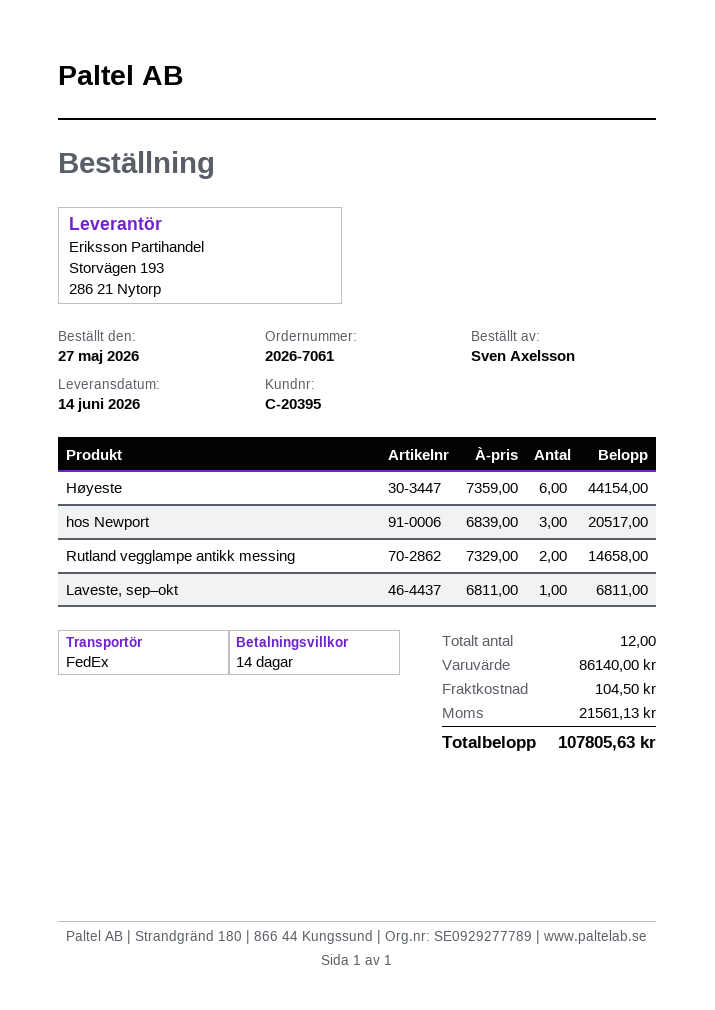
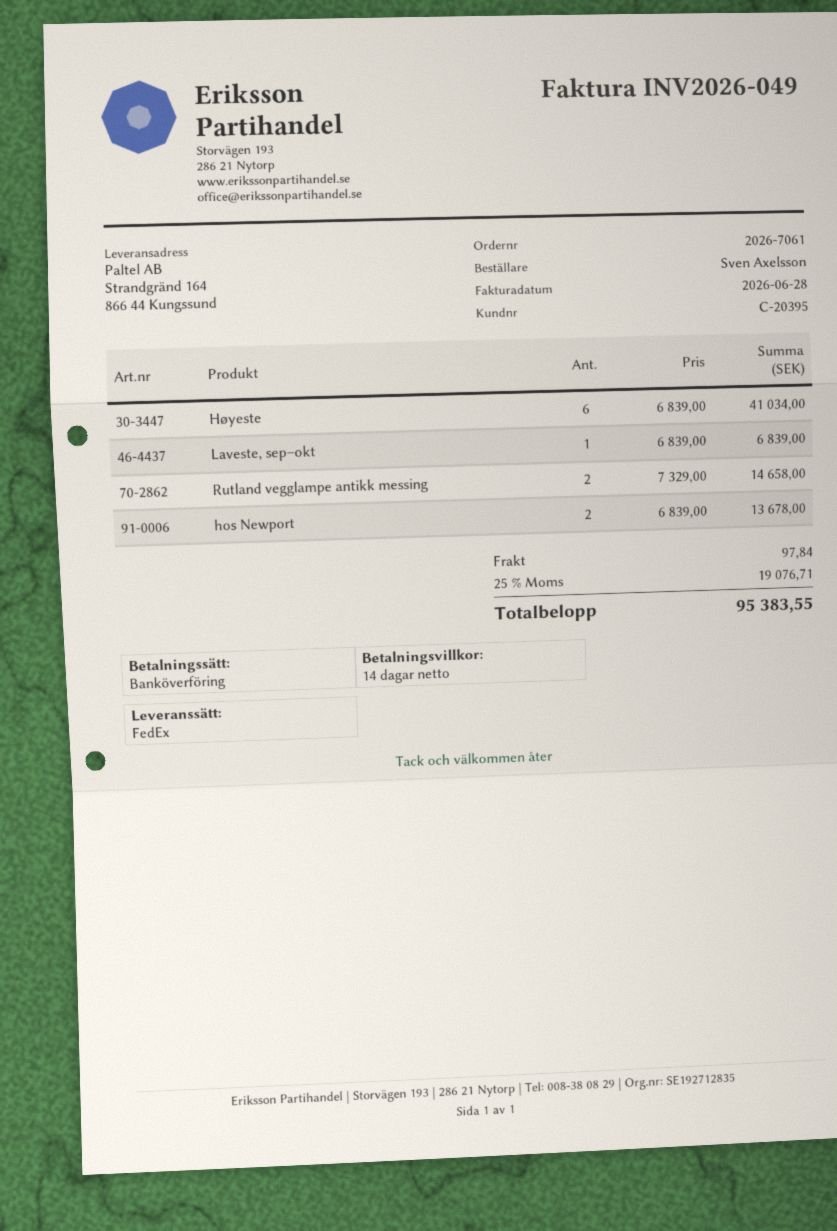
Høyeste: 6 x 7359.00 = 44154.00 -> 6 x 6839.00 = 41034.00
hos Newport: 3 x 6839.00 = 20517.00 -> 2 x 6839.00 = 13678.00
Laveste, sep–okt: 1 x 6811.00 = 6811.00 -> 1 x 6839.00 = 6839.00
shipping: 104.50 -> 97.84
tax: 21561.13 -> 19076.71
total: 107805.63 -> 95383.55

